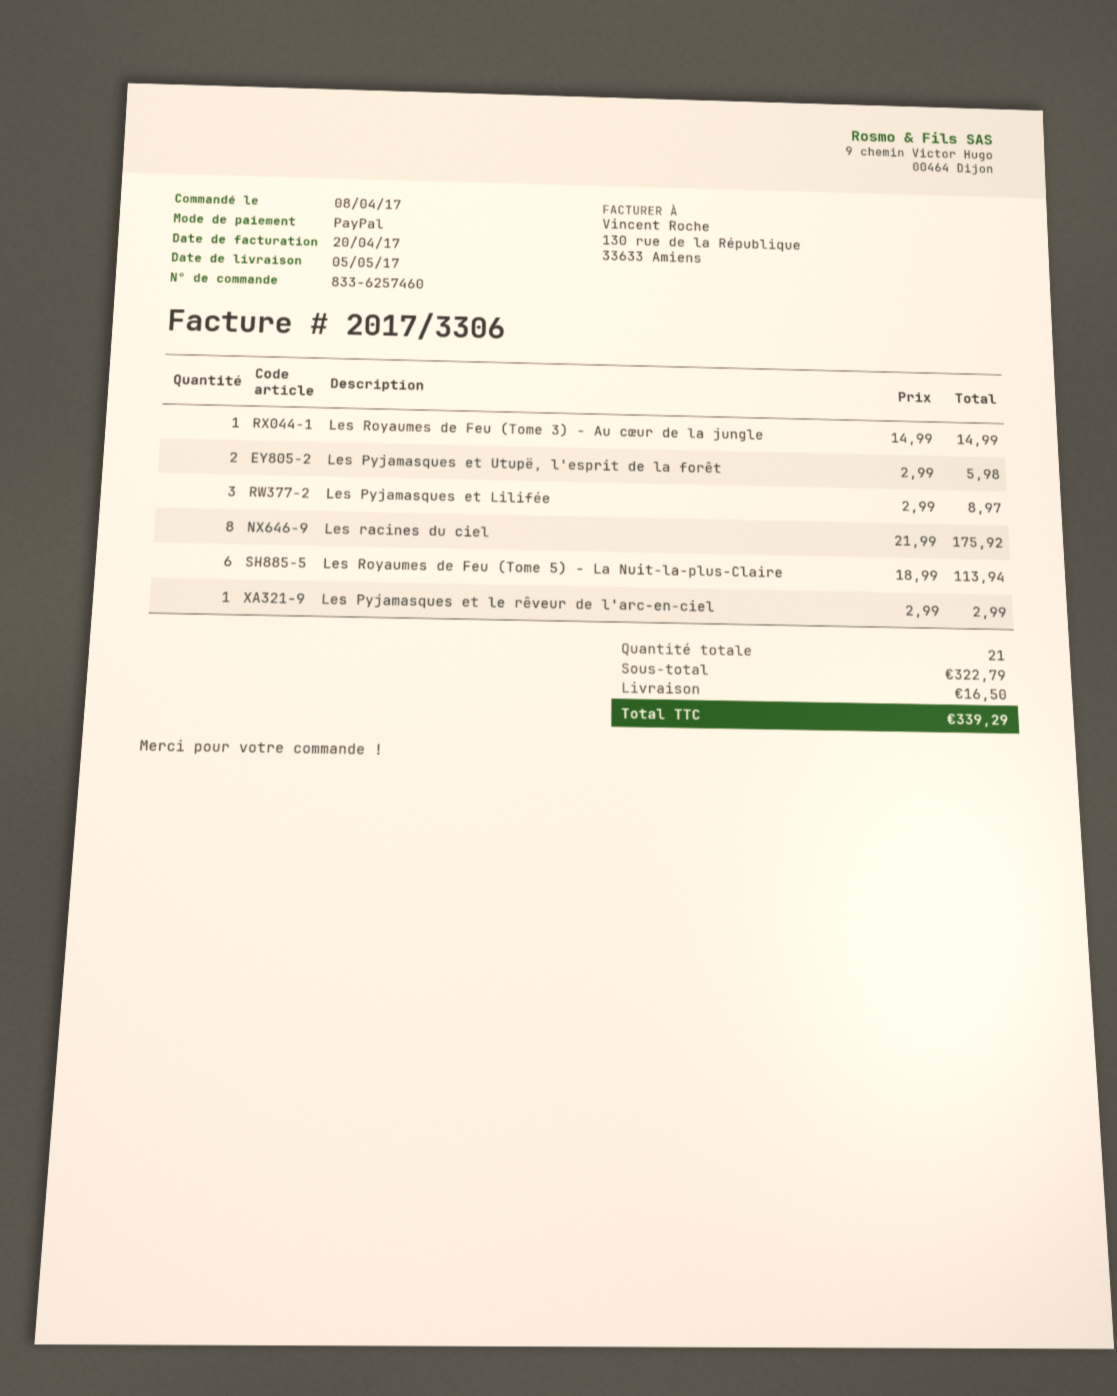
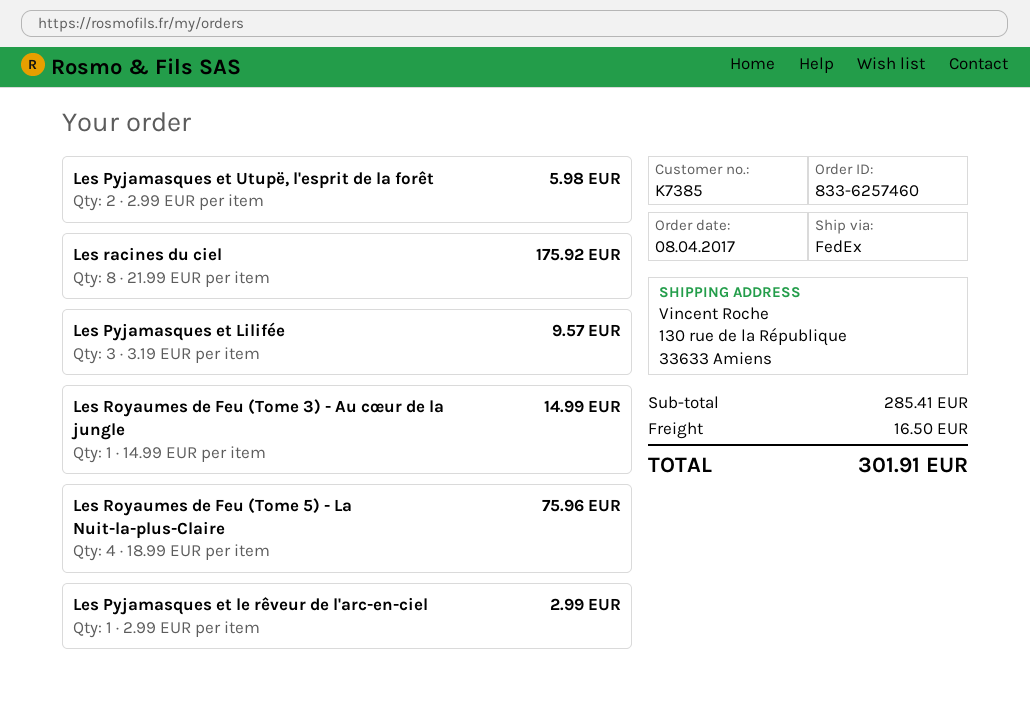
Les Pyjamasques et Lilifée: 3 x 2.99 = 8.97 -> 3 x 3.19 = 9.57
Les Royaumes de Feu (Tome 5) - La Nuit-la-plus-Claire: 6 x 18.99 = 113.94 -> 4 x 18.99 = 75.96
subtotal: 322.79 -> 285.41
total: 339.29 -> 301.91

